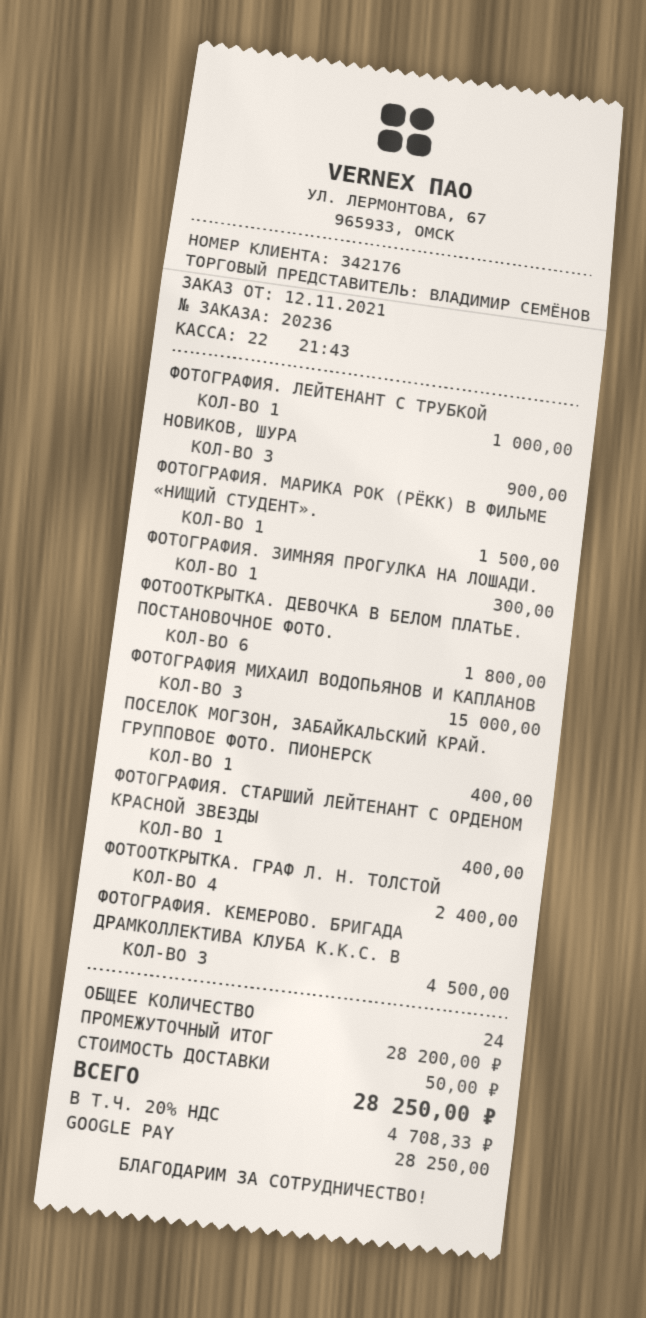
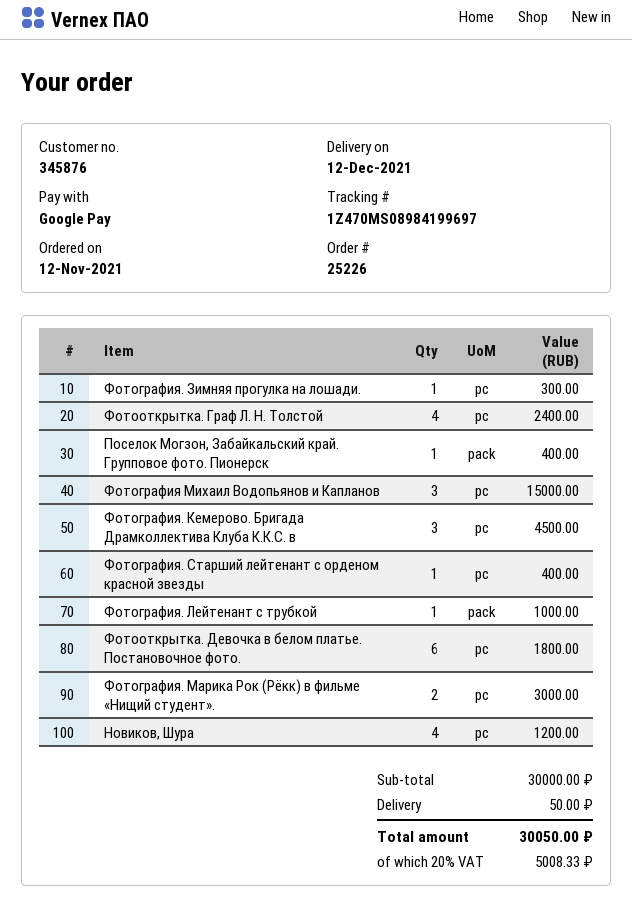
order number: 20236 -> 25226
customer number: 342176 -> 345876
НОВИКОВ, ШУРА: 3 for 900.00 -> 4 for 1200.00
ФОТОГРАФИЯ. МАРИКА РОК (РЁКК) В ФИЛЬМЕ «НИЩИЙ СТУДЕНТ».: 1 for 1500.00 -> 2 for 3000.00
subtotal: 28200.00 -> 30000.00
tax: 20% = 4708.33 -> 20% = 5008.33
total: 28250.00 -> 30050.00

